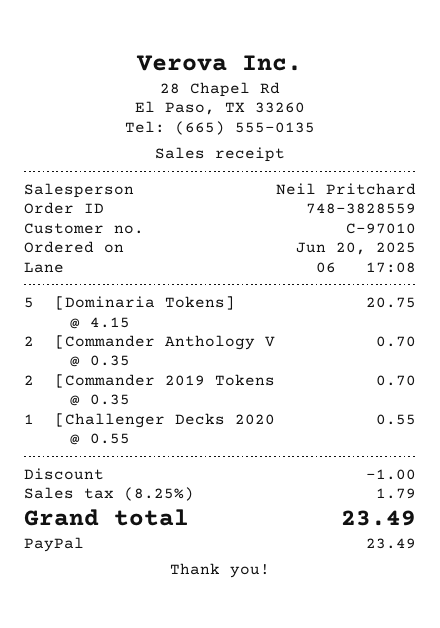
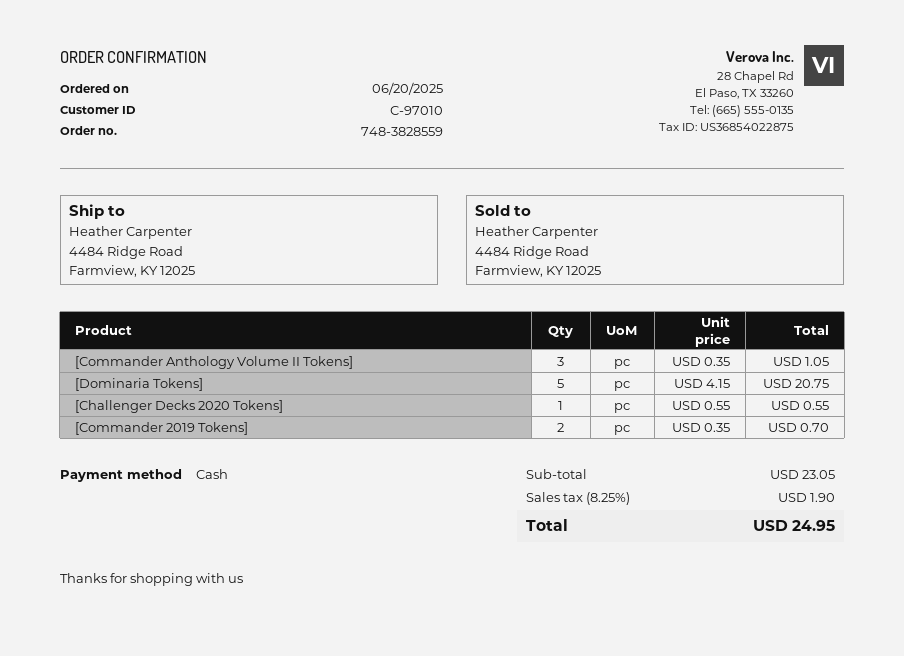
payment method: PayPal -> cash
[Commander Anthology V: 2 x 0.35 = 0.70 -> 3 x 0.35 = 1.05
discount: 1.00 -> none
tax: 8.25% = 1.79 -> 8.25% = 1.90
total: 23.49 -> 24.95

